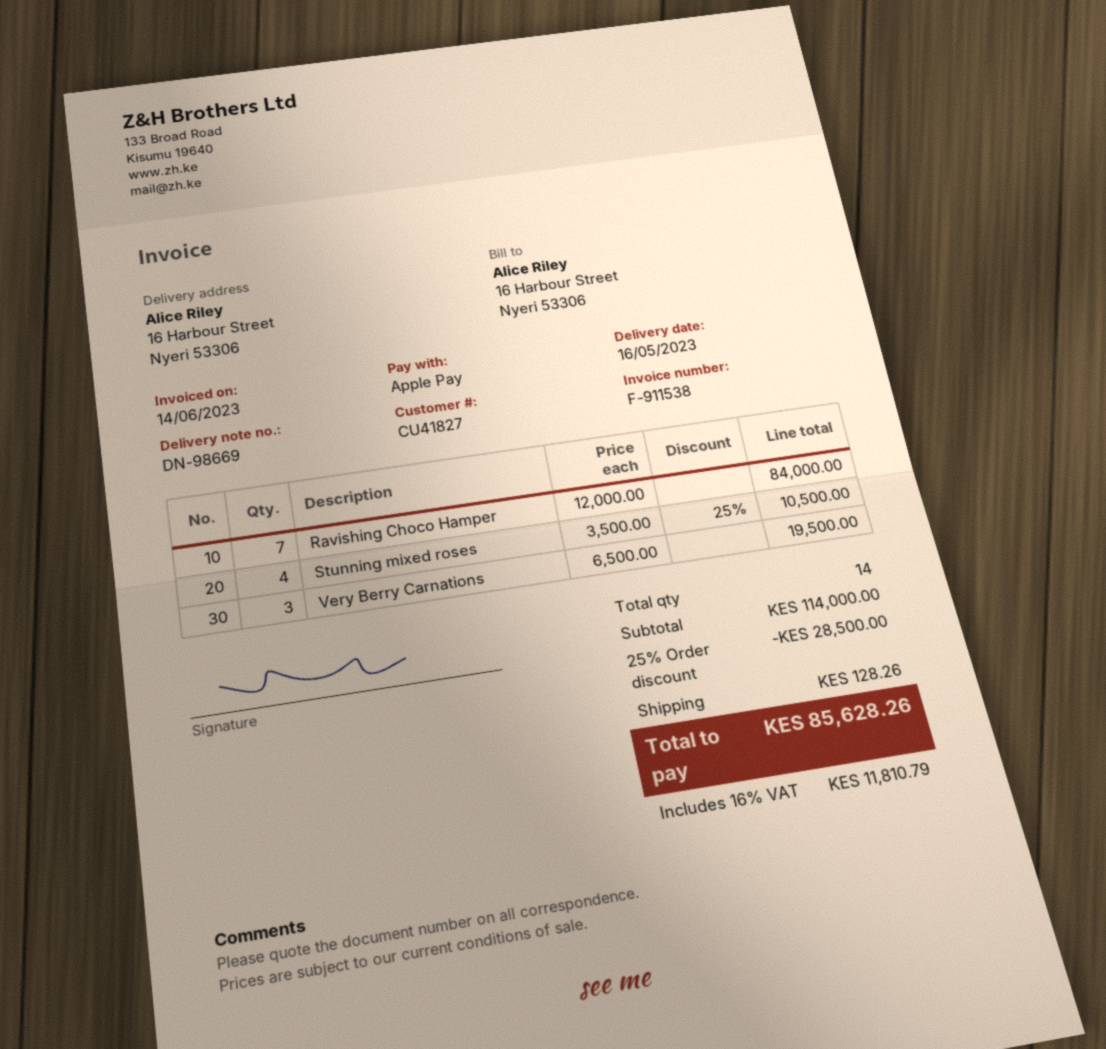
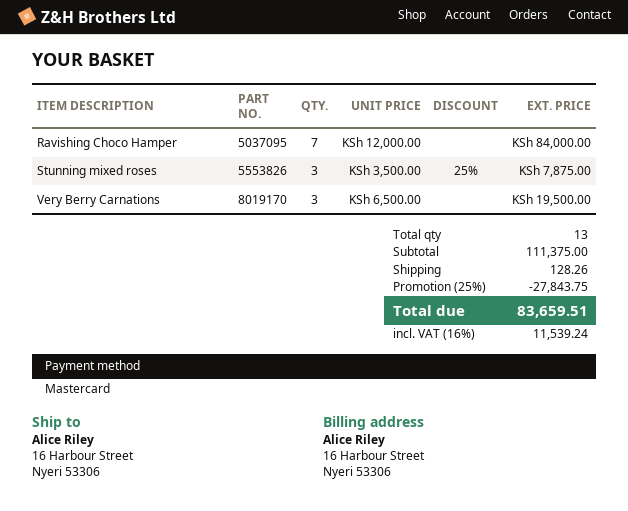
payment method: Apple Pay -> Mastercard
Stunning mixed roses: 4 x 3500.00 - 25% = 10500.00 -> 3 x 3500.00 - 25% = 7875.00
total quantity: 14 -> 13
subtotal: 114000.00 -> 111375.00
discount: 25% = 28500.00 -> 25% = 27843.75
tax: 16% = 11810.79 -> 16% = 11539.24
total: 85628.26 -> 83659.51

